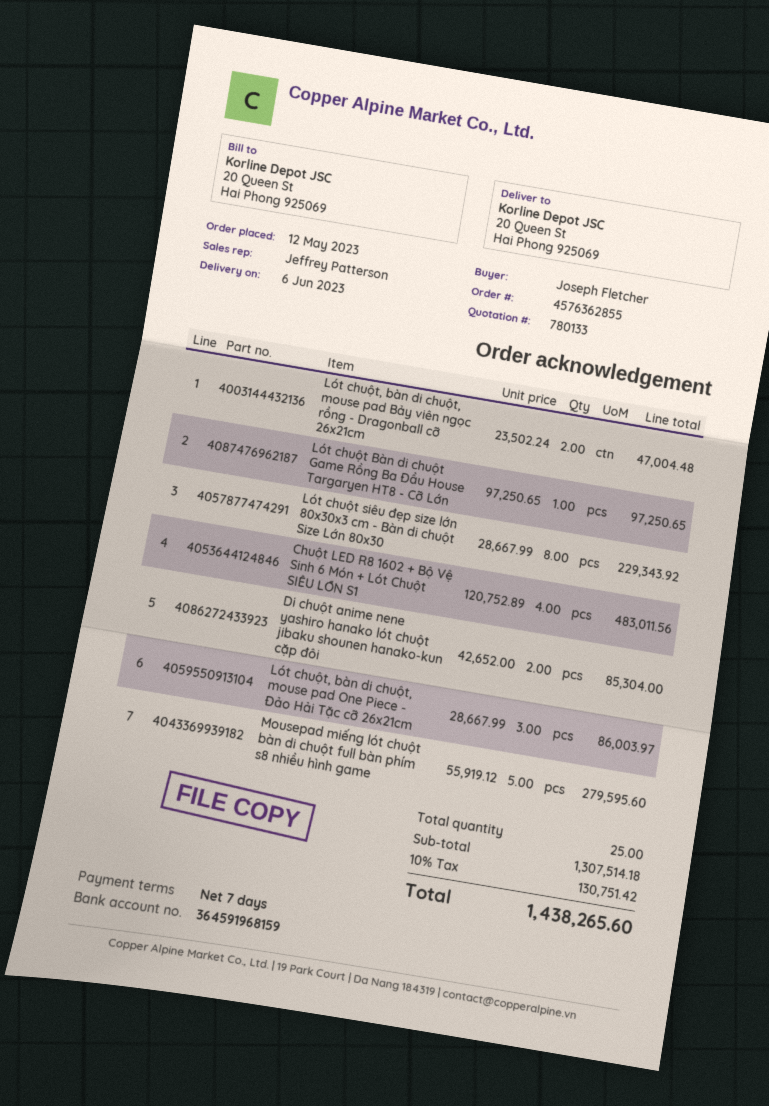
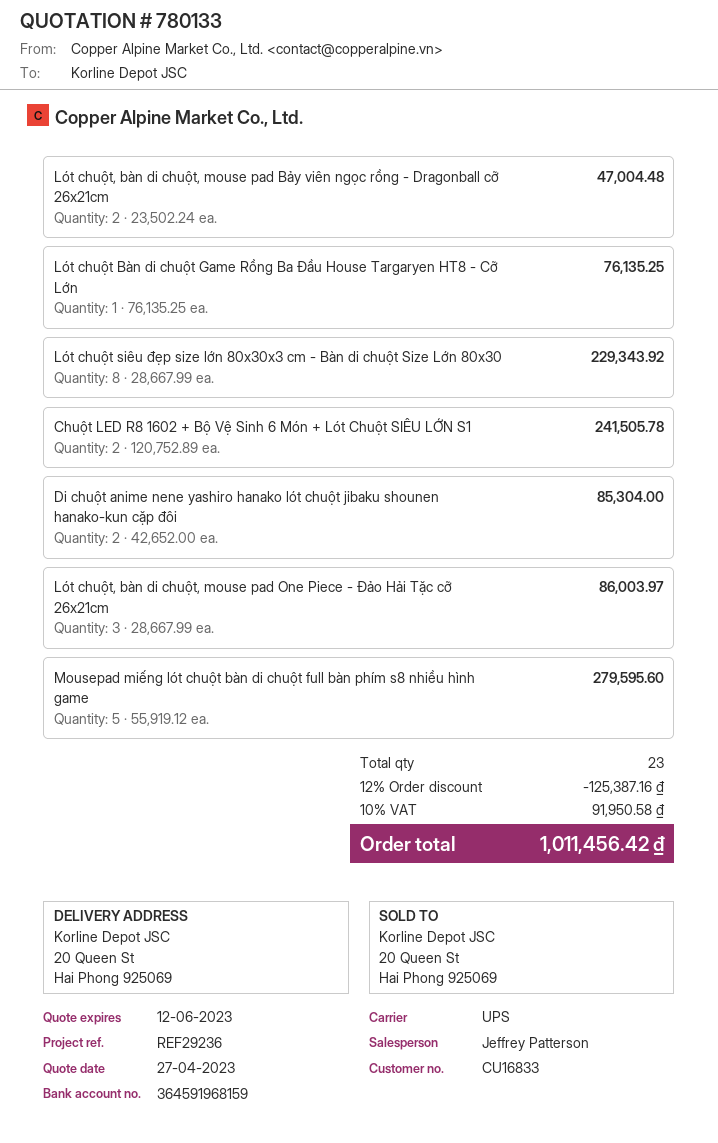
Lót chuột Bàn di chuột Game Rồng Ba Đầu House Targaryen HT8 - Cỡ Lớn: 1 x 97250.65 = 97250.65 -> 1 x 76135.25 = 76135.25
Chuột LED R8 1602 + Bộ Vệ Sinh 6 Món + Lót Chuột SIÊU LỚN S1: 4 x 120752.89 = 483011.56 -> 2 x 120752.89 = 241505.78
total quantity: 25 -> 23
discount: none -> 12% = 125387.16
tax: 10% = 130751.42 -> 10% = 91950.58
total: 1438265.60 -> 1011456.42

